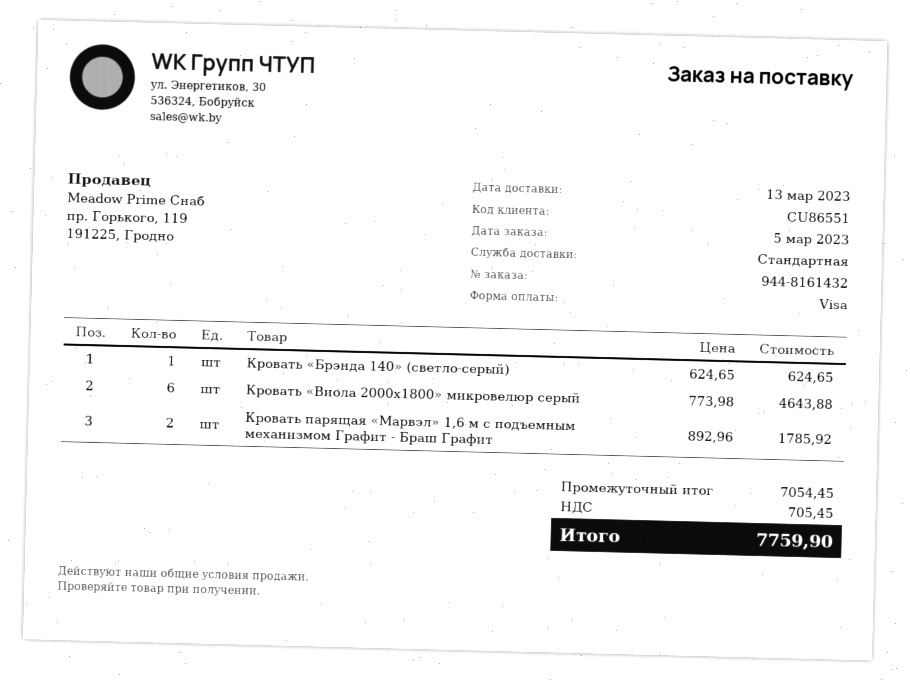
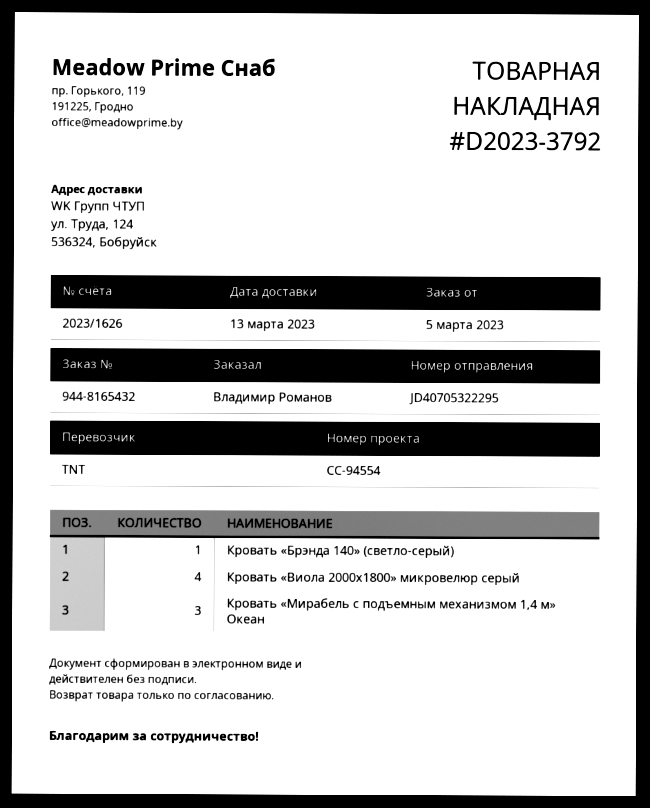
order number: 944-8161432 -> 944-8165432
shipping method: standard -> TNT
Кровать «Виола 2000х1800» микровелюр серый: 6 -> 4
Кровать парящая «Марвэл» 1,6 м с подъемным механизмом Графит - Браш Графит: 2 -> none
Кровать «Мирабель с подъемным механизмом 1,4 м» Океан: none -> 3

